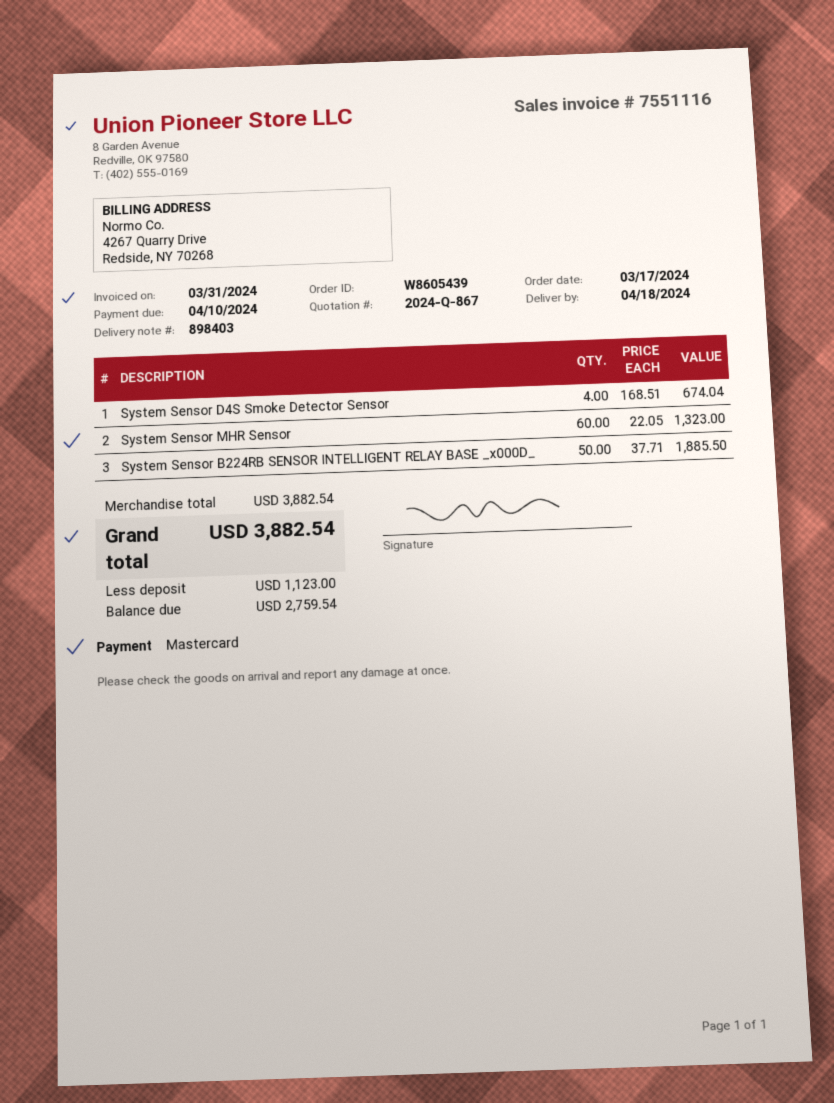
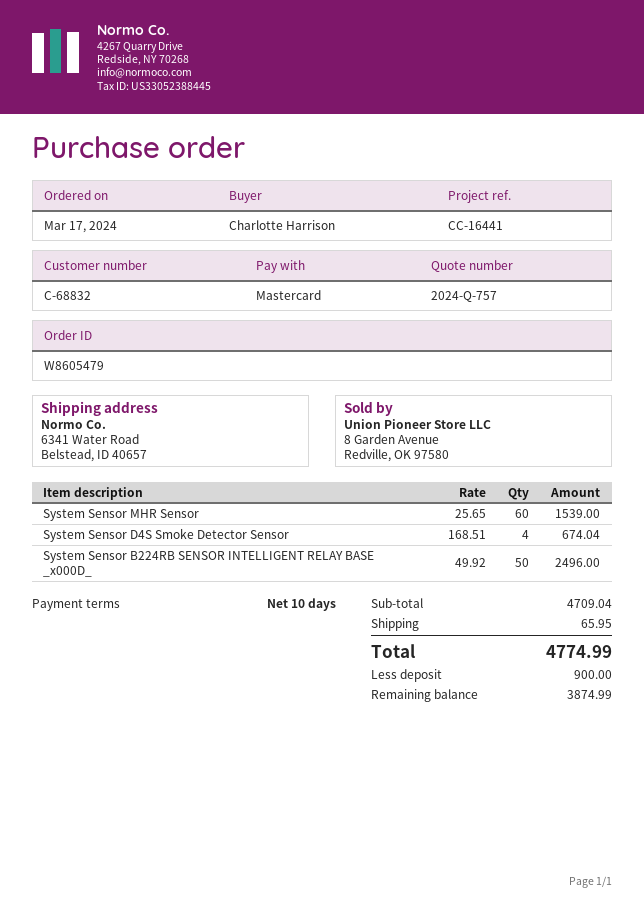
quote number: 2024-Q-867 -> 2024-Q-757
order number: W8605439 -> W8605479
System Sensor MHR Sensor: 60 x 22.05 = 1323.00 -> 60 x 25.65 = 1539.00
System Sensor B224RB SENSOR INTELLIGENT RELAY BASE _x000D_: 50 x 37.71 = 1885.50 -> 50 x 49.92 = 2496.00
subtotal: 3882.54 -> 4709.04
shipping: none -> 65.95
total: 3882.54 -> 4774.99
deposit: 1123.00 -> 900.00
balance: 2759.54 -> 3874.99

